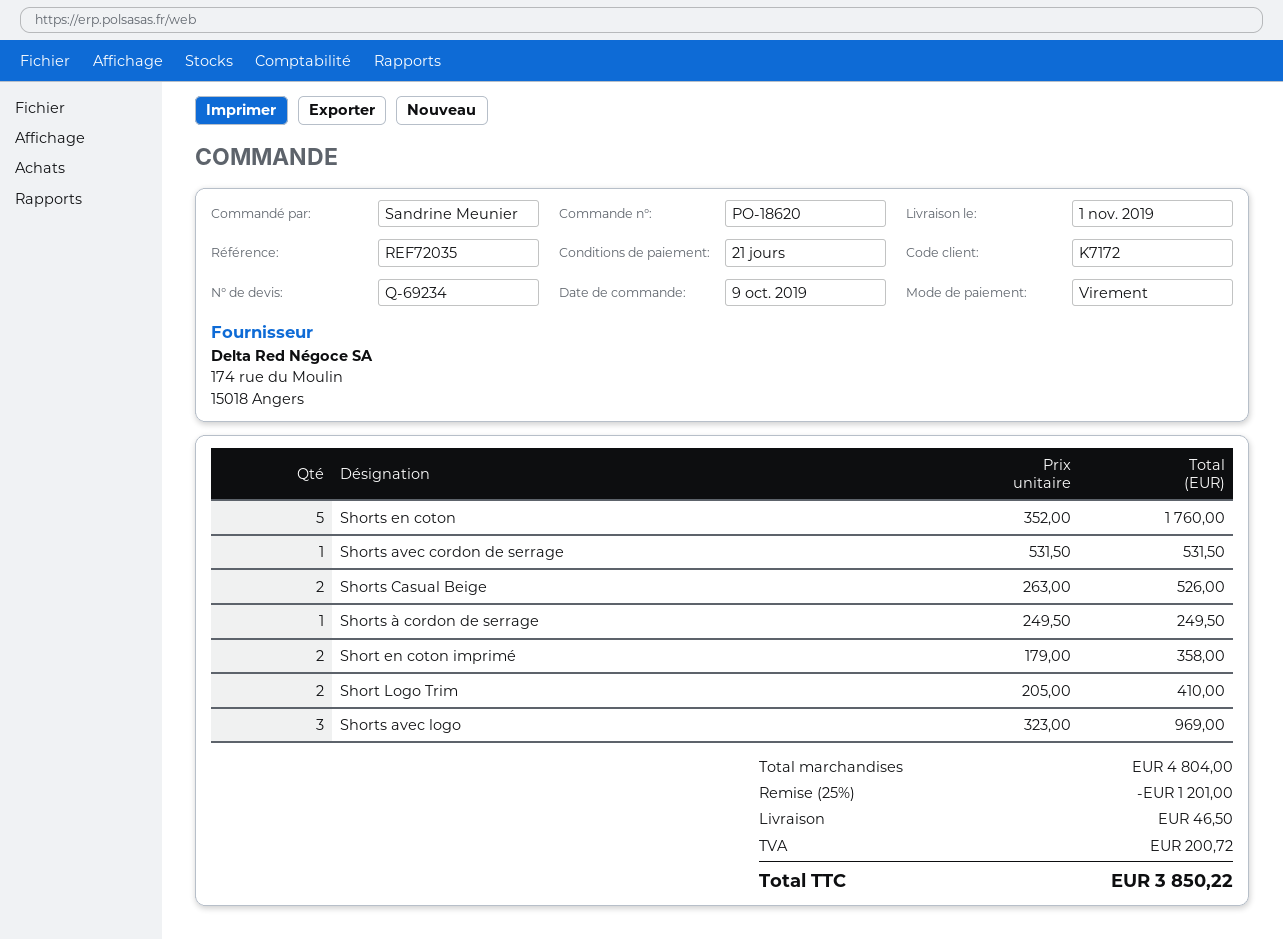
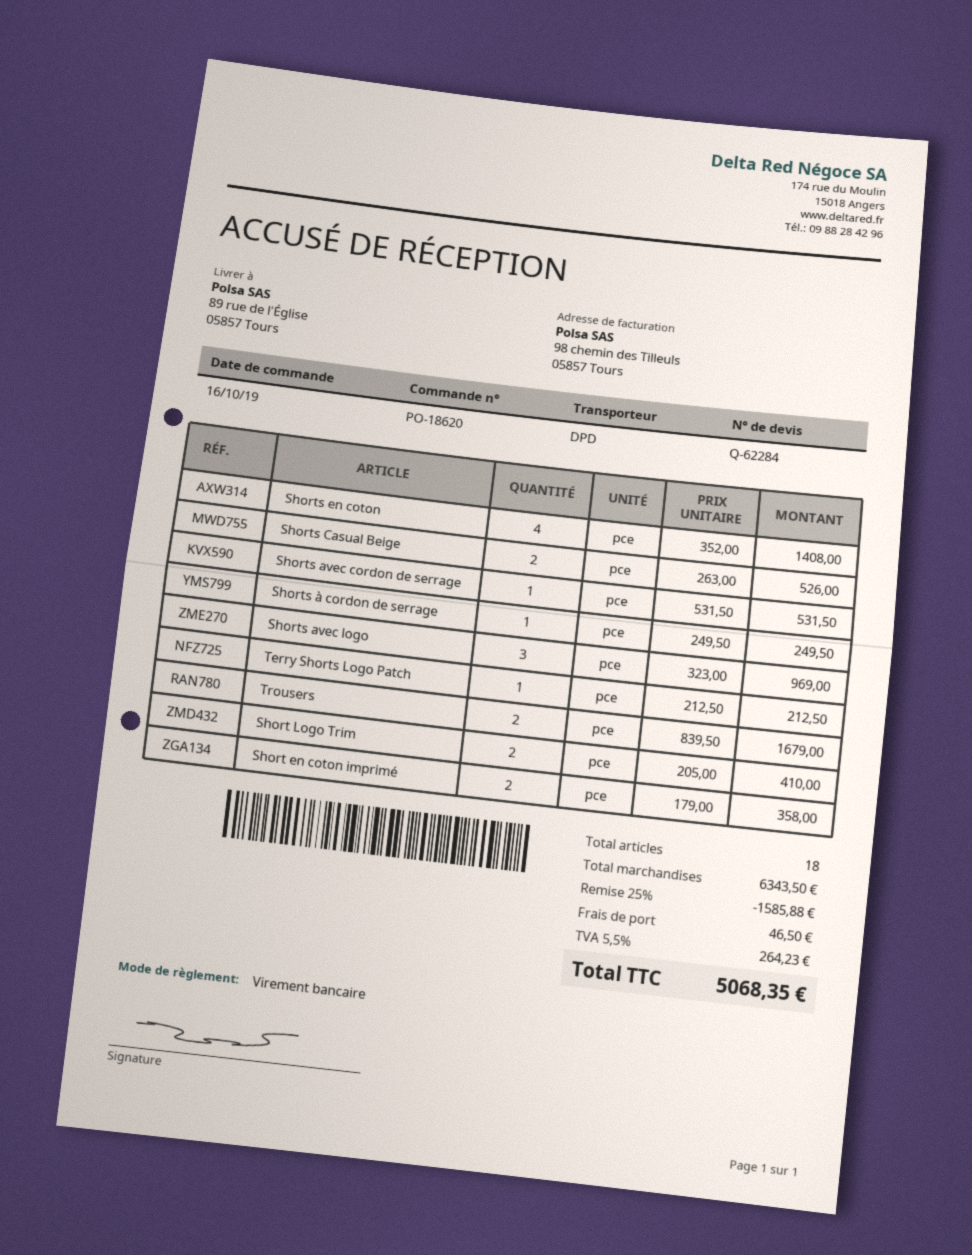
quote number: Q-69234 -> Q-62284
order date: 2019-10-09 -> 2019-10-16
Shorts en coton: 5 x 352.00 = 1760.00 -> 4 x 352.00 = 1408.00
Terry Shorts Logo Patch: none -> 1 x 212.50 = 212.50
Trousers: none -> 2 x 839.50 = 1679.00
subtotal: 4804.00 -> 6343.50
discount: 25% = 1201.00 -> 25% = 1585.88
tax: 200.72 -> 264.23
total: 3850.22 -> 5068.35

